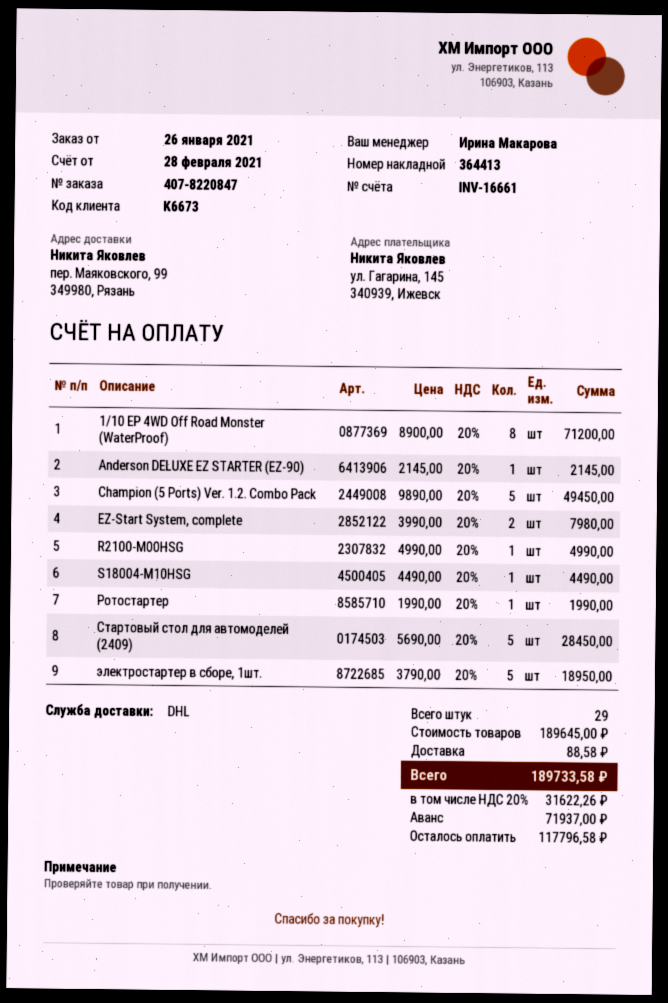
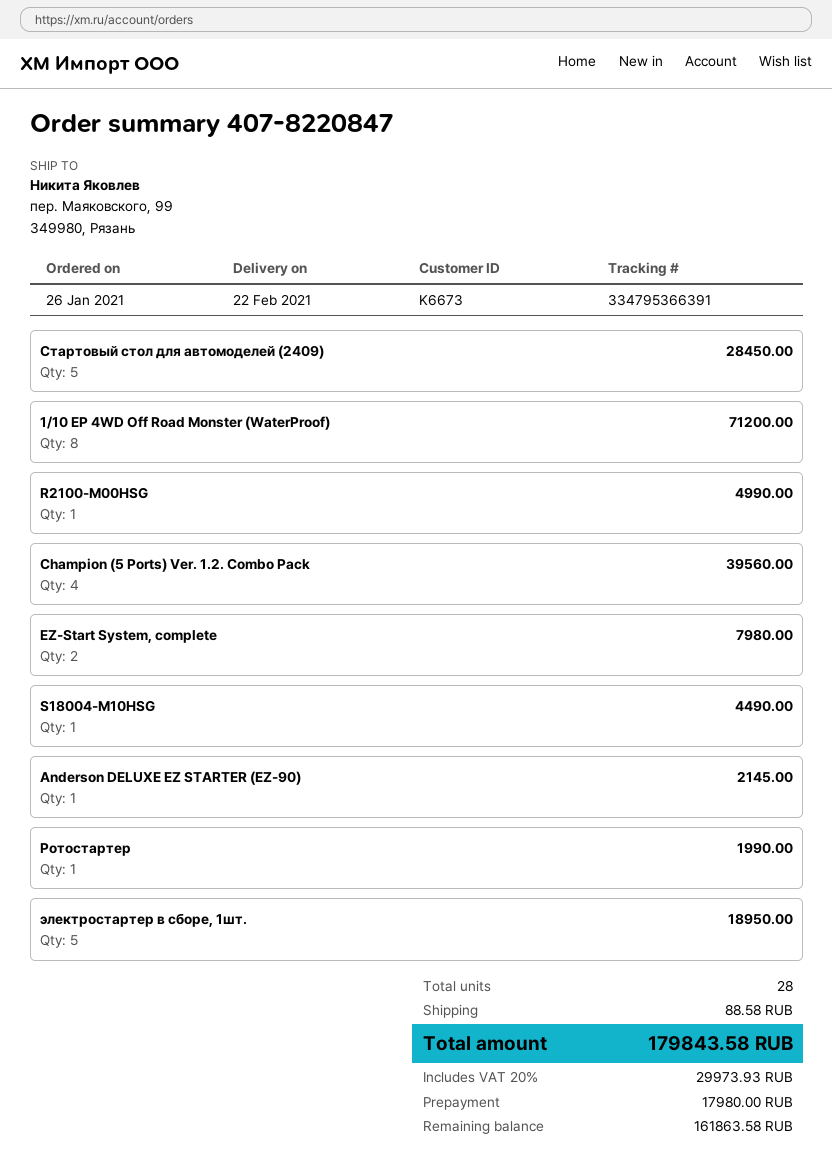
Champion (5 Ports) Ver. 1.2. Combo Pack: 5 for 49450.00 -> 4 for 39560.00
total quantity: 29 -> 28
tax: 20% = 31622.26 -> 20% = 29973.93
total: 189733.58 -> 179843.58
deposit: 71937.00 -> 17980.00
balance: 117796.58 -> 161863.58

